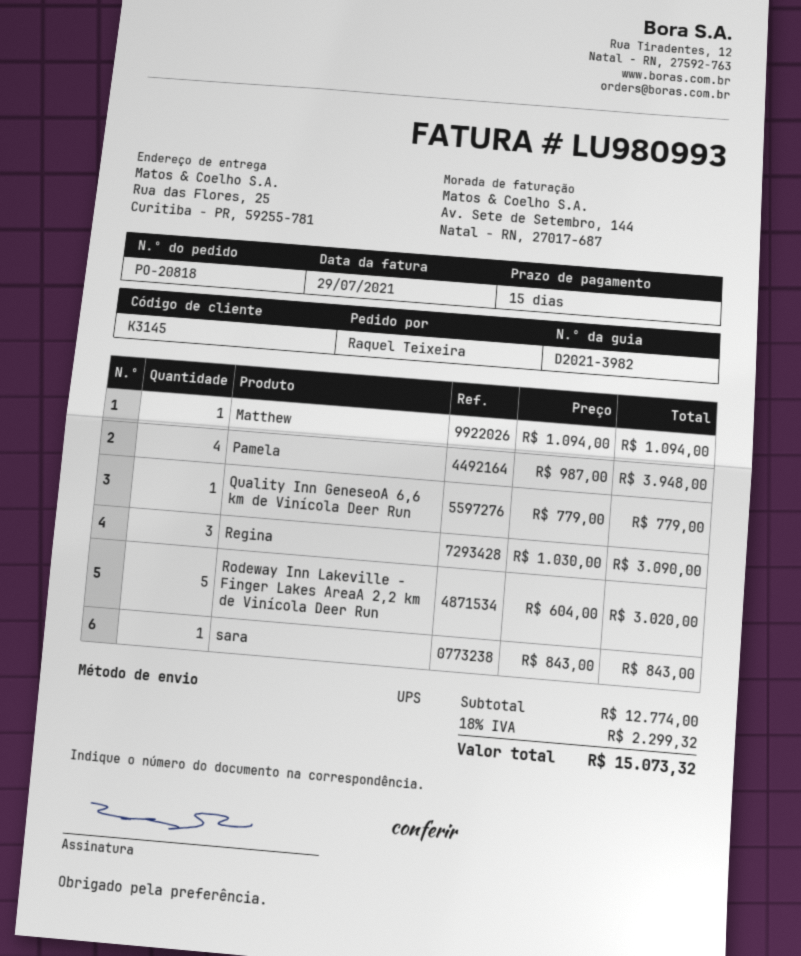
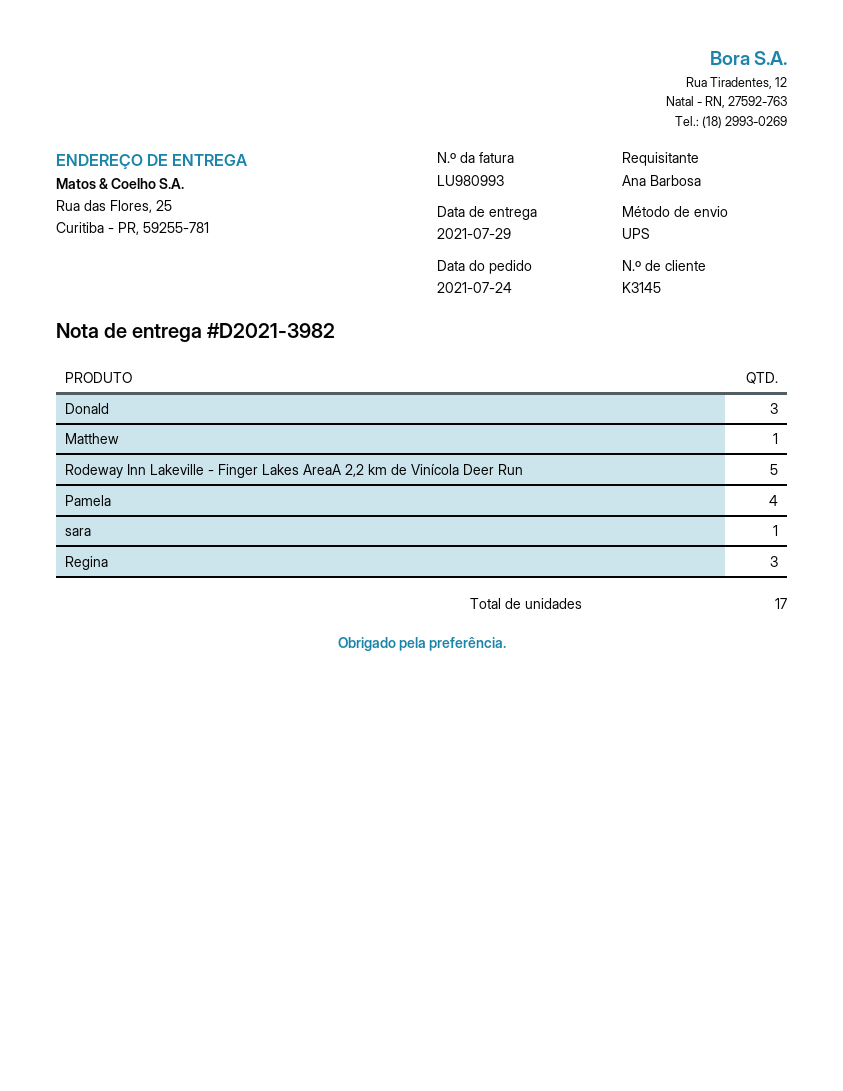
ordered by: Raquel Teixeira -> Ana Barbosa
Quality Inn GeneseoA 6,6 km de Vinícola Deer Run: 1 -> none
Donald: none -> 3

